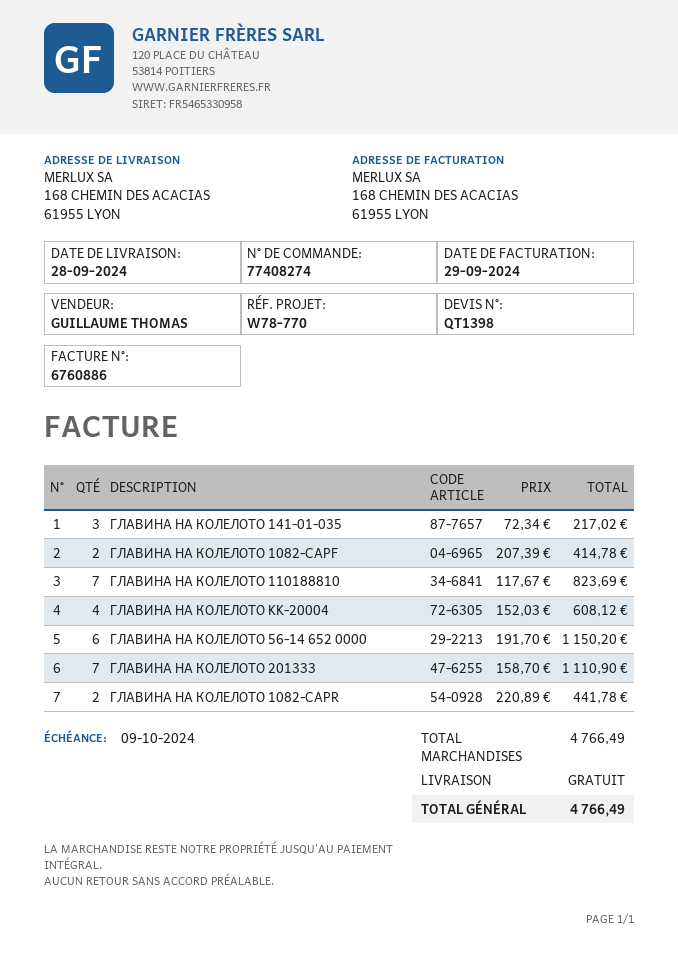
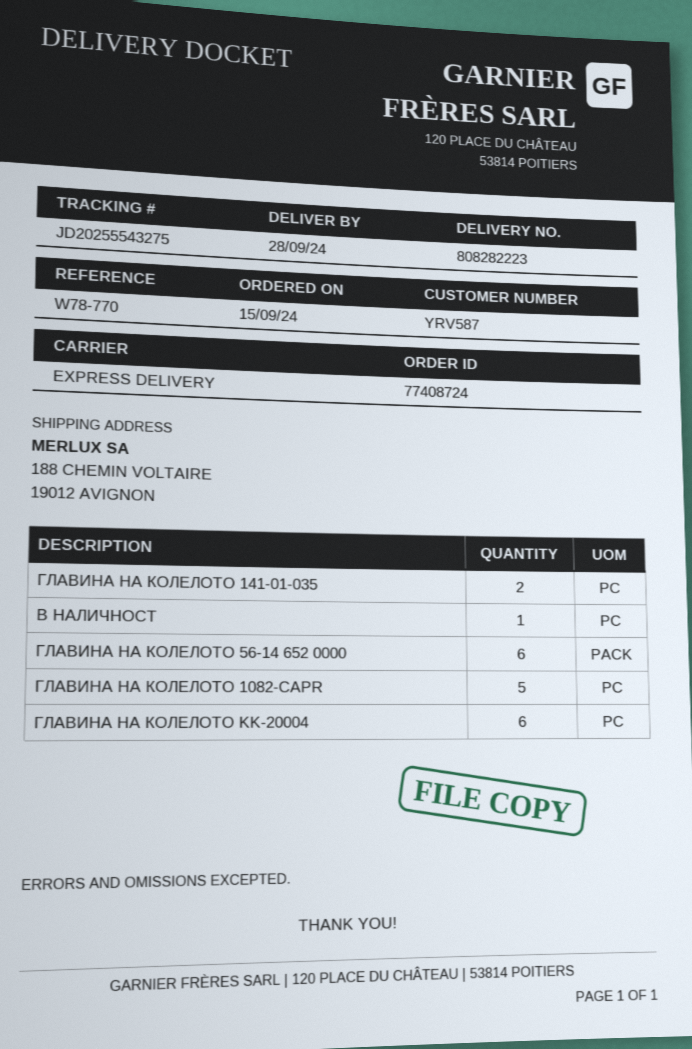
order number: 77408274 -> 77408724
ship to: 168 CHEMIN DES ACACIAS, 61955 LYON -> 188 CHEMIN VOLTAIRE, 19012 AVIGNON
ГЛАВИНА НА КОЛЕЛОТО 141-01-035: 3 -> 2
ГЛАВИНА НА КОЛЕЛОТО 1082-CAPF: 2 -> none
ГЛАВИНА НА КОЛЕЛОТО 110188810: 7 -> none
ГЛАВИНА НА КОЛЕЛОТО KK-20004: 4 -> 6
ГЛАВИНА НА КОЛЕЛОТО 201333: 7 -> none
ГЛАВИНА НА КОЛЕЛОТО 1082-CAPR: 2 -> 5
В НАЛИЧНОСТ: none -> 1

